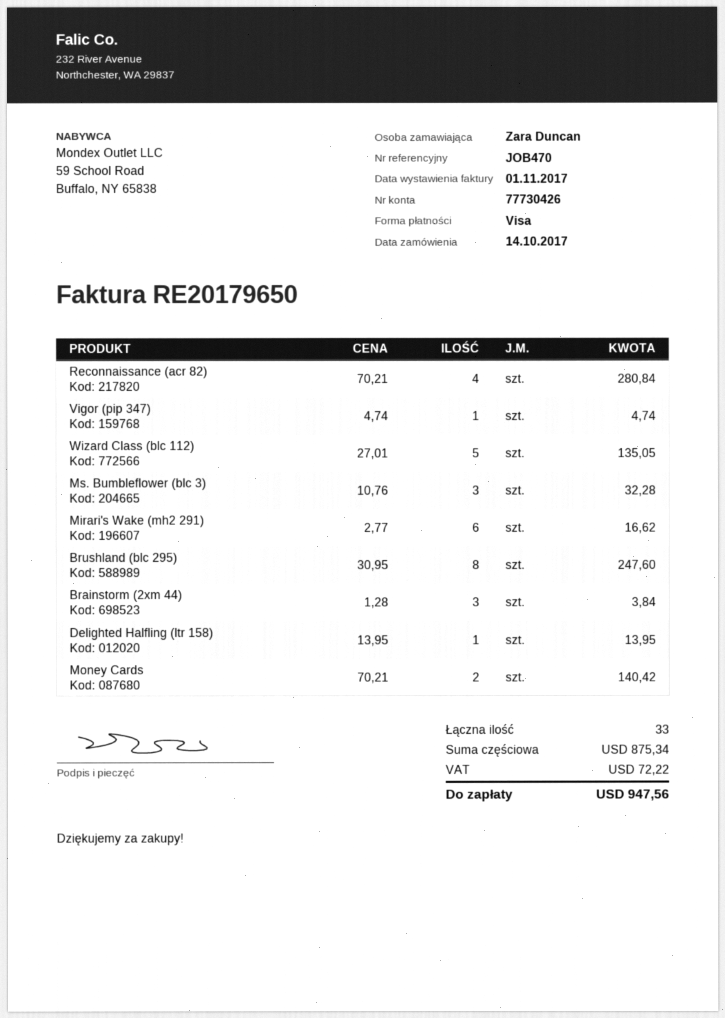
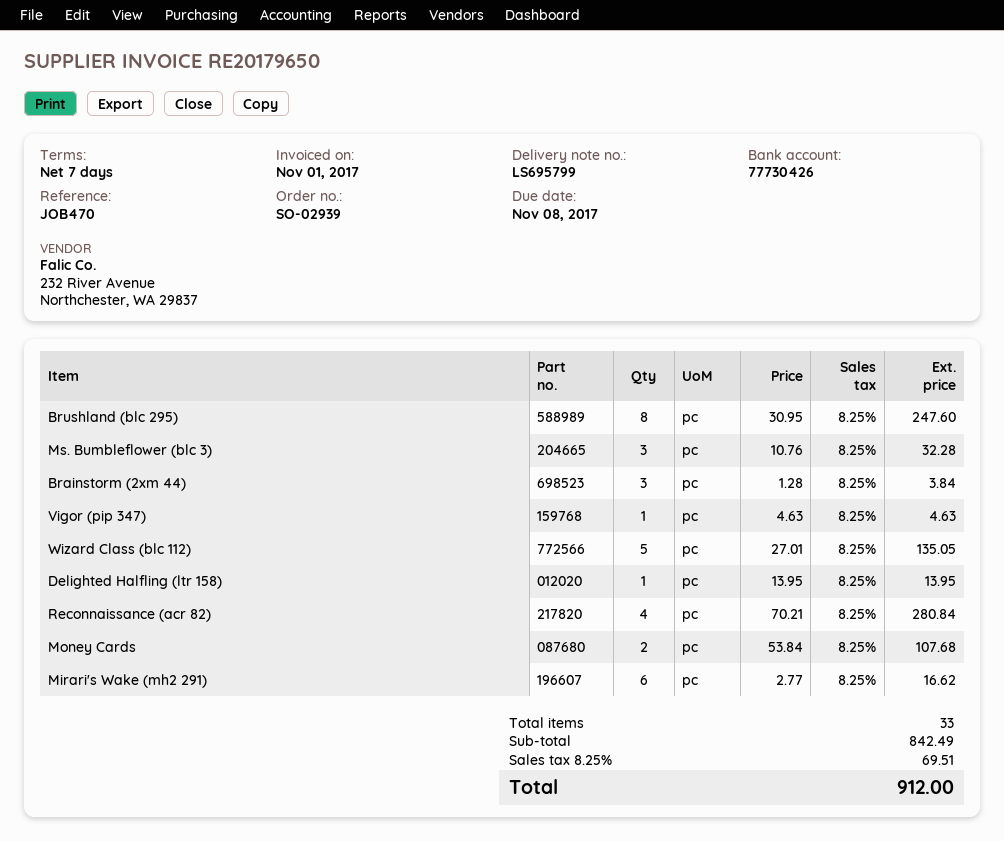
Vigor (pip 347): 1 x 4.74 = 4.74 -> 1 x 4.63 = 4.63
Money Cards: 2 x 70.21 = 140.42 -> 2 x 53.84 = 107.68
subtotal: 875.34 -> 842.49
tax: 72.22 -> 69.51
total: 947.56 -> 912.00

